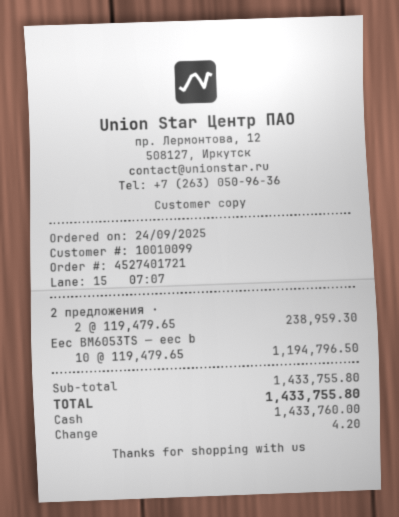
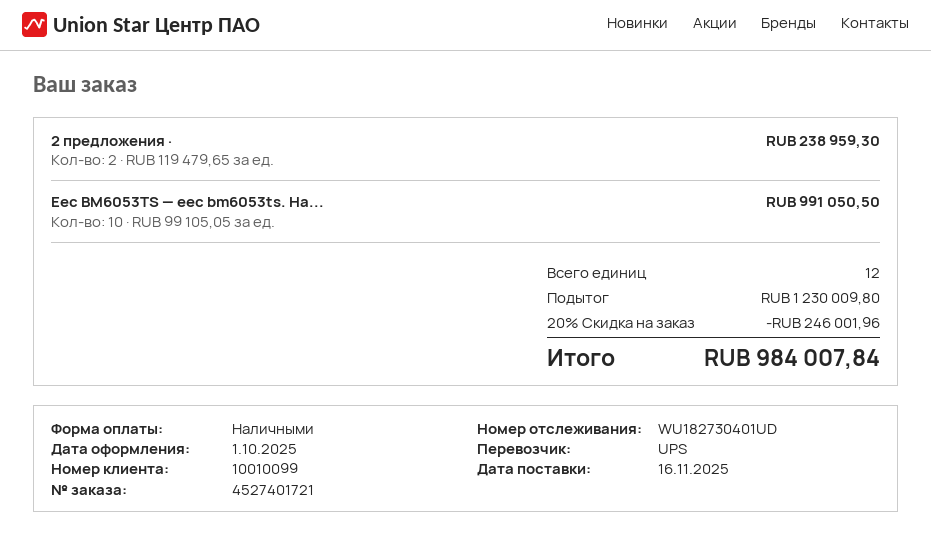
order date: 2025-09-24 -> 2025-10-01
Eec BM6053TS — eec b: 10 x 119479.65 = 1194796.50 -> 10 x 99105.05 = 991050.50
subtotal: 1433755.80 -> 1230009.80
discount: none -> 20% = 246001.96
total: 1433755.80 -> 984007.84

